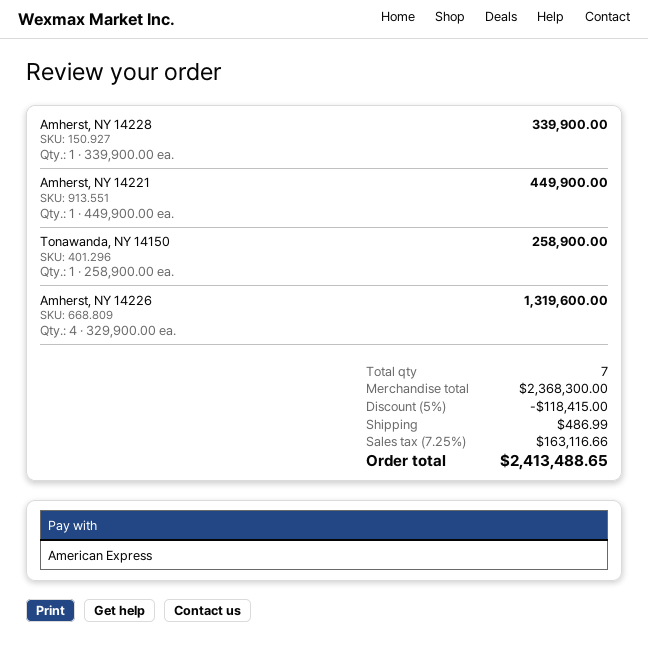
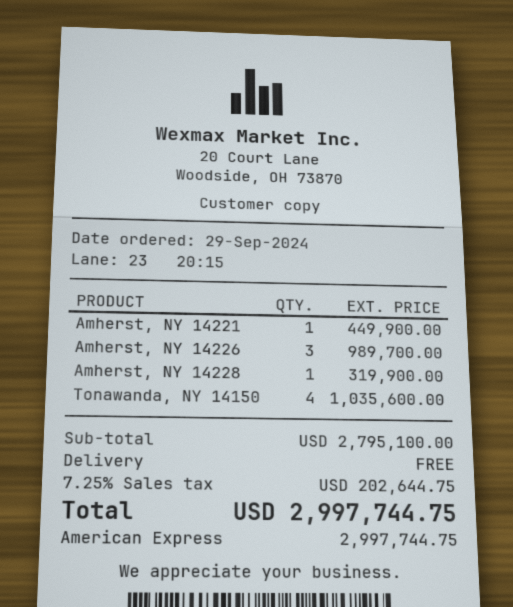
Amherst, NY 14228: 1 for 339900.00 -> 1 for 319900.00
Tonawanda, NY 14150: 1 for 258900.00 -> 4 for 1035600.00
Amherst, NY 14226: 4 for 1319600.00 -> 3 for 989700.00
subtotal: 2368300.00 -> 2795100.00
discount: 5% = 118415.00 -> none
shipping: 486.99 -> 0.00
tax: 7.25% = 163116.66 -> 7.25% = 202644.75
total: 2413488.65 -> 2997744.75

